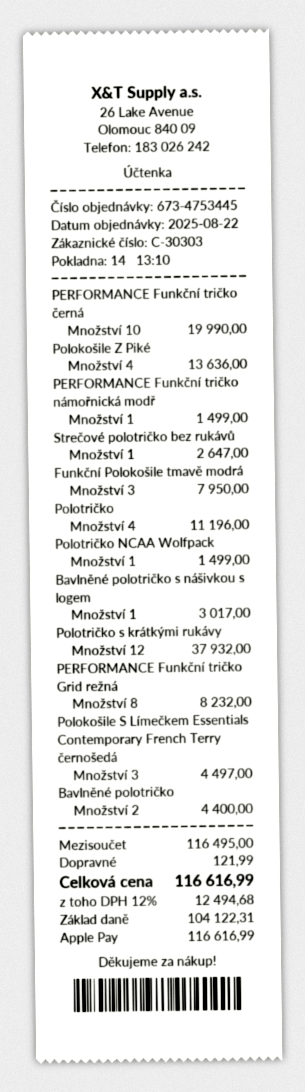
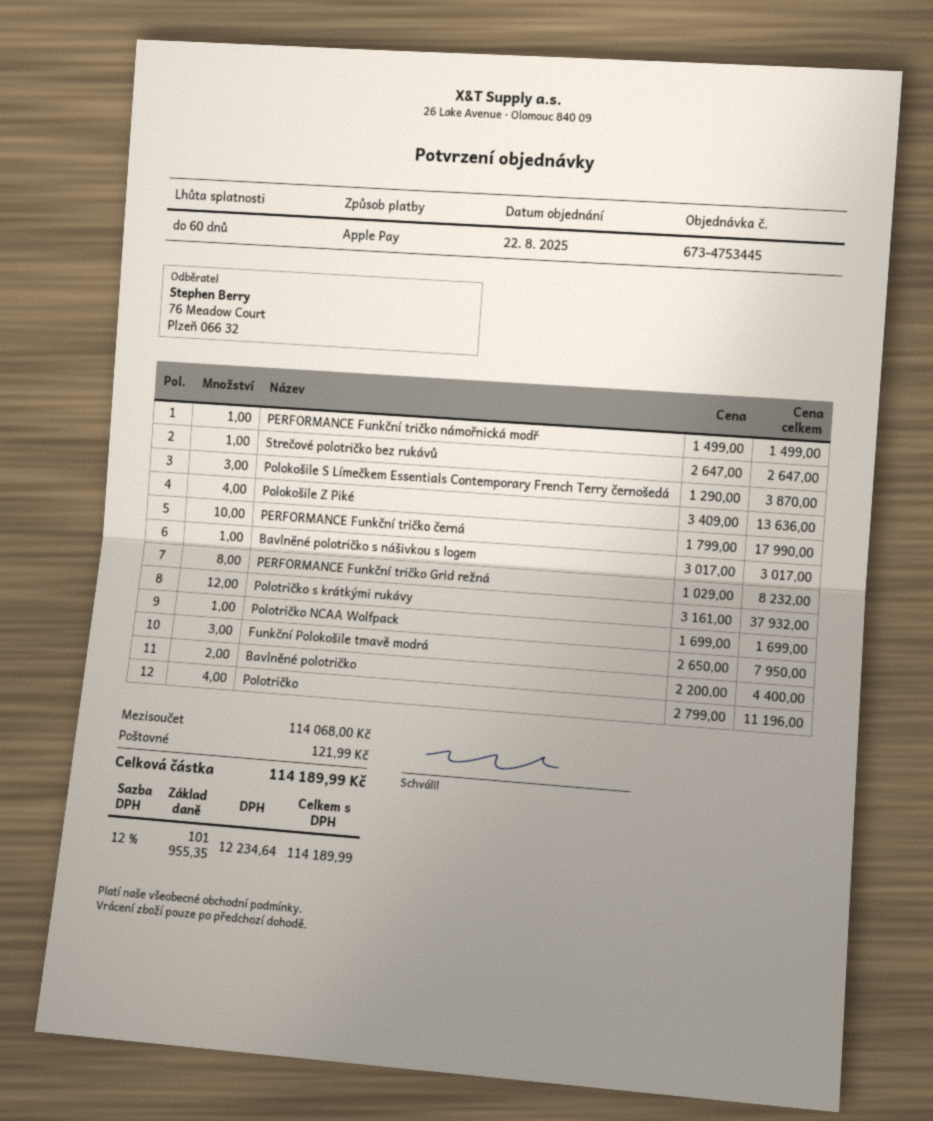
PERFORMANCE Funkční tričko černá: 10 for 19990.00 -> 10 for 17990.00
Polotričko NCAA Wolfpack: 1 for 1499.00 -> 1 for 1699.00
Polokošile S Límečkem Essentials Contemporary French Terry černošedá: 3 for 4497.00 -> 3 for 3870.00
subtotal: 116495.00 -> 114068.00
net: 104122.31 -> 101955.35
tax: 12% = 12494.68 -> 12% = 12234.64
total: 116616.99 -> 114189.99

